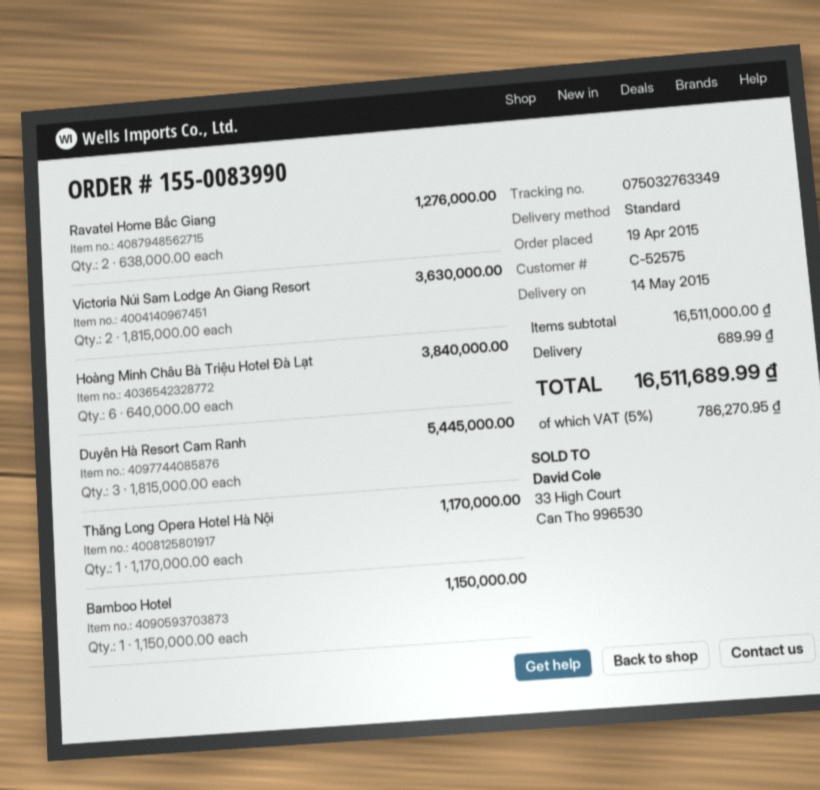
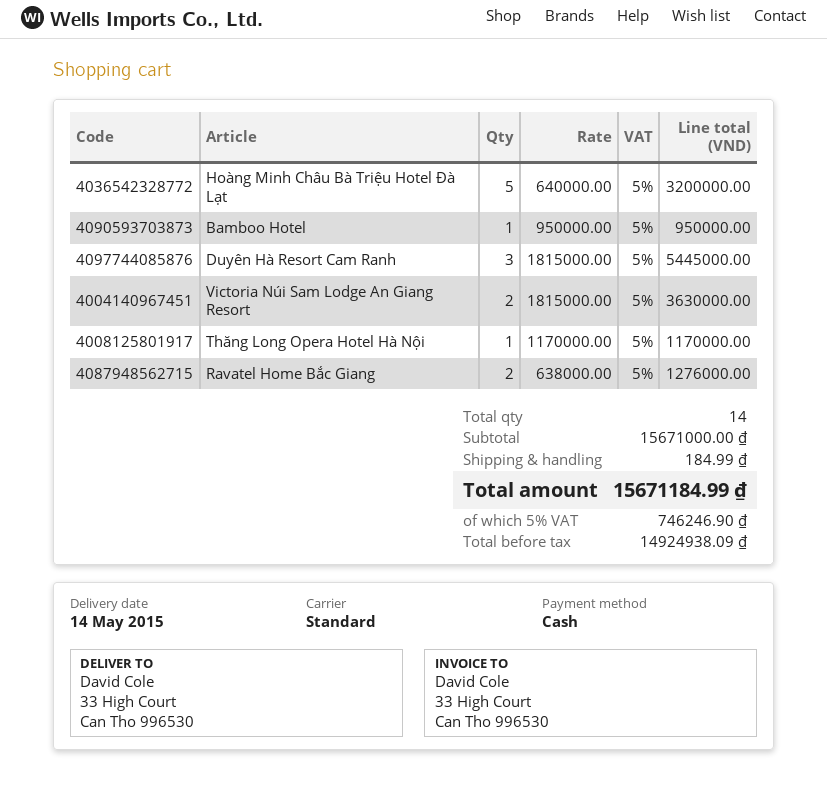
Hoàng Minh Châu Bà Triệu Hotel Đà Lạt: 6 x 640000.00 = 3840000.00 -> 5 x 640000.00 = 3200000.00
Bamboo Hotel: 1 x 1150000.00 = 1150000.00 -> 1 x 950000.00 = 950000.00
subtotal: 16511000.00 -> 15671000.00
shipping: 689.99 -> 184.99
tax: 5% = 786270.95 -> 5% = 746246.90
total: 16511689.99 -> 15671184.99

